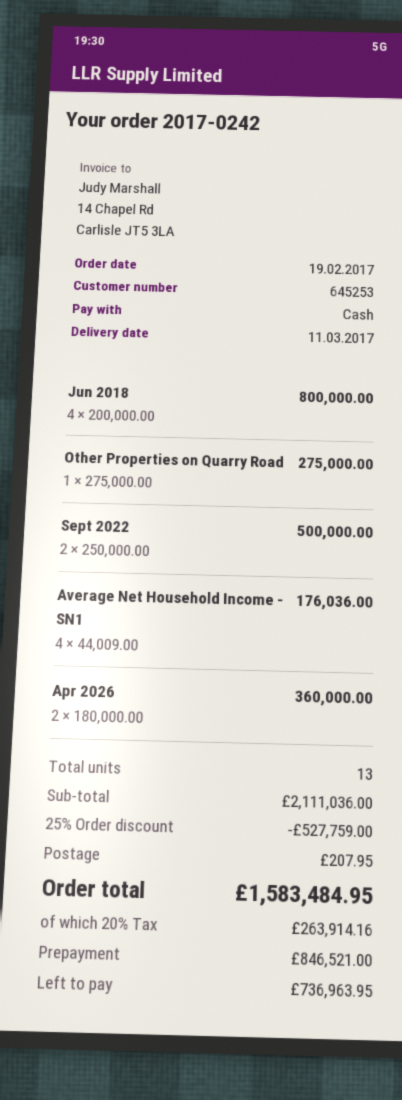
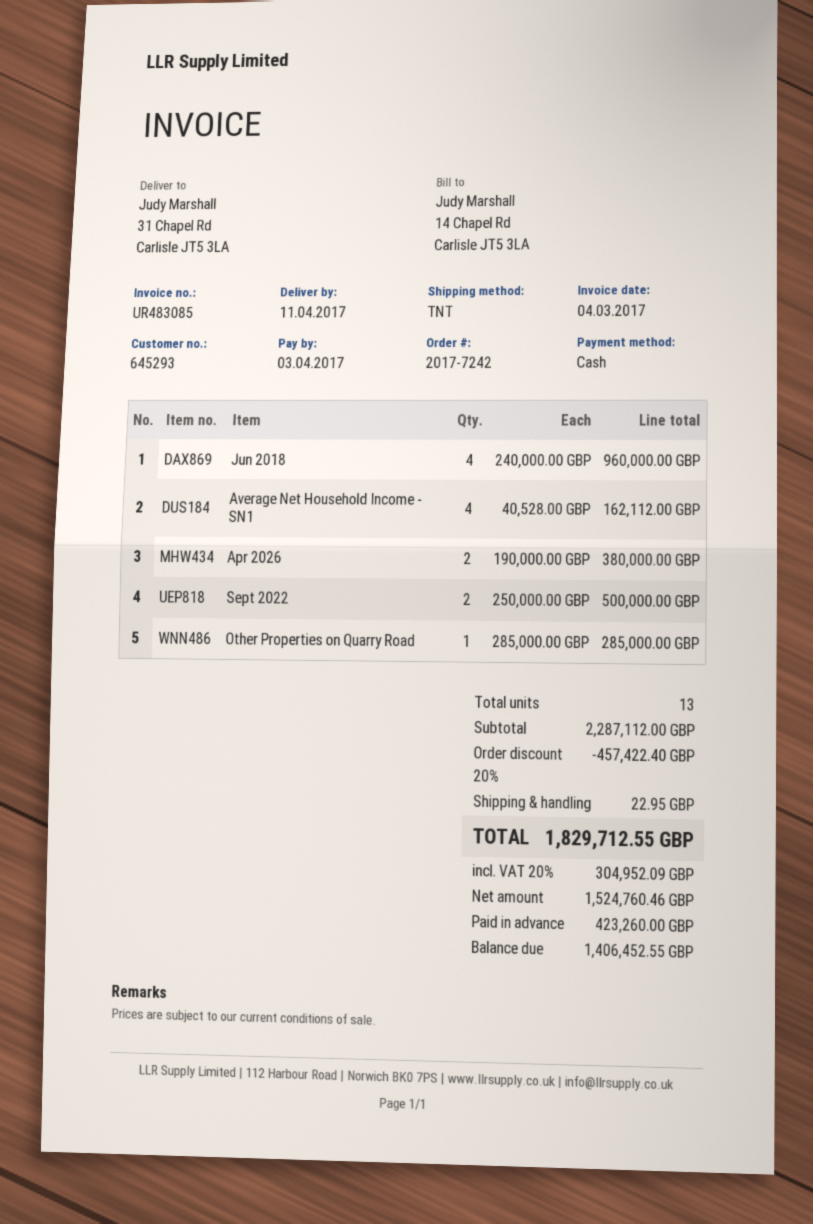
order number: 2017-0242 -> 2017-7242
delivery date: 2017-03-11 -> 2017-04-11
customer number: 645253 -> 645293
Jun 2018: 4 x 200000.00 = 800000.00 -> 4 x 240000.00 = 960000.00
Other Properties on Quarry Road: 1 x 275000.00 = 275000.00 -> 1 x 285000.00 = 285000.00
Average Net Household Income - SN1: 4 x 44009.00 = 176036.00 -> 4 x 40528.00 = 162112.00
Apr 2026: 2 x 180000.00 = 360000.00 -> 2 x 190000.00 = 380000.00
subtotal: 2111036.00 -> 2287112.00
discount: 25% = 527759.00 -> 20% = 457422.40
shipping: 207.95 -> 22.95
tax: 20% = 263914.16 -> 20% = 304952.09
total: 1583484.95 -> 1829712.55
deposit: 846521.00 -> 423260.00
balance: 736963.95 -> 1406452.55

